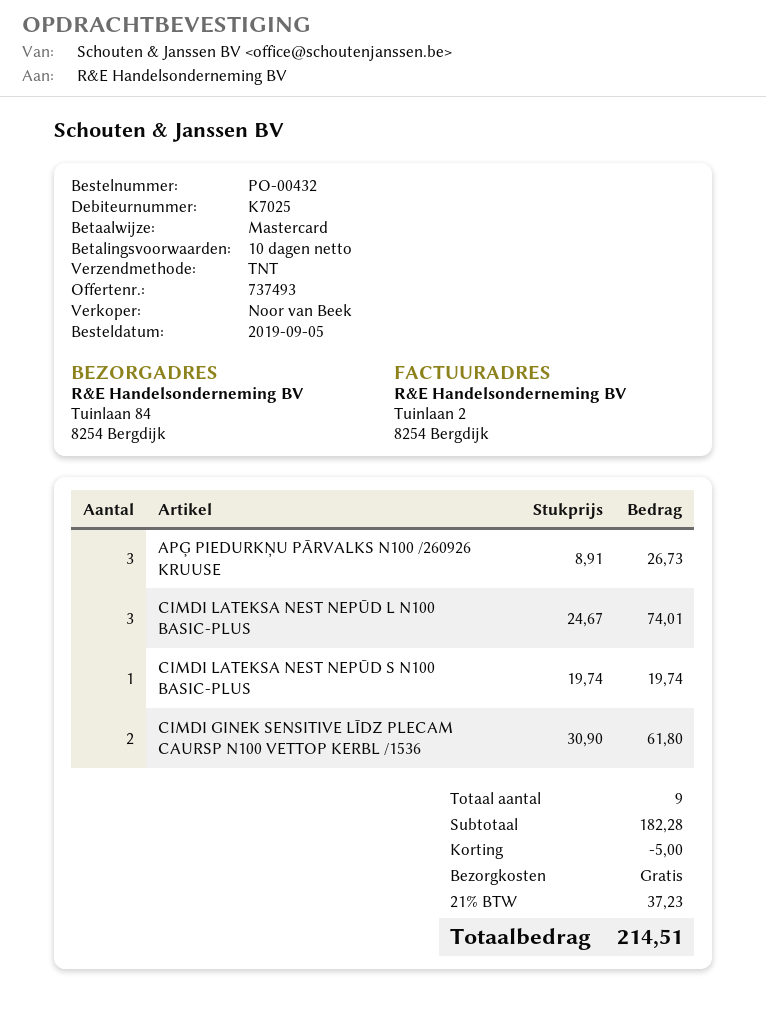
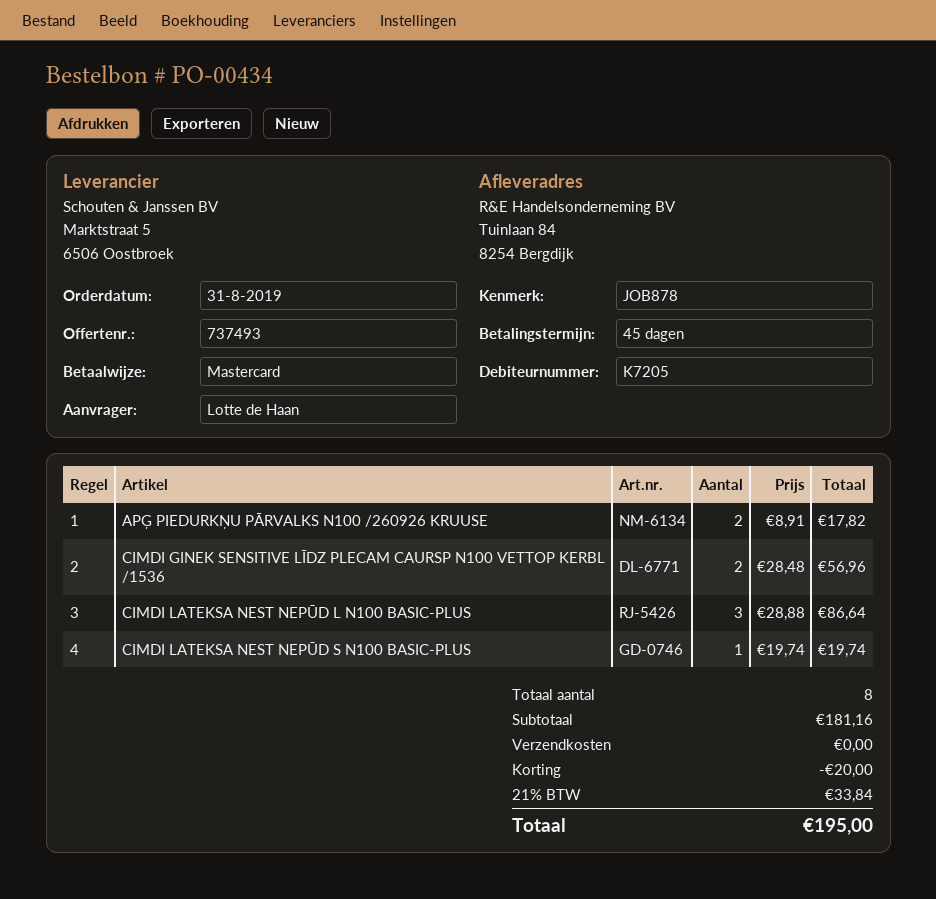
order number: PO-00432 -> PO-00434
order date: 2019-09-05 -> 2019-08-31
payment terms: 10 days -> 45 days
customer number: K7025 -> K7205
APĢ PIEDURKŅU PĀRVALKS N100 /260926 KRUUSE: 3 x 8.91 = 26.73 -> 2 x 8.91 = 17.82
CIMDI LATEKSA NEST NEPŪD L N100 BASIC-PLUS: 3 x 24.67 = 74.01 -> 3 x 28.88 = 86.64
CIMDI GINEK SENSITIVE LĪDZ PLECAM CAURSP N100 VETTOP KERBL /1536: 2 x 30.90 = 61.80 -> 2 x 28.48 = 56.96
total quantity: 9 -> 8
subtotal: 182.28 -> 181.16
discount: 5.00 -> 20.00
tax: 21% = 37.23 -> 21% = 33.84
total: 214.51 -> 195.00

